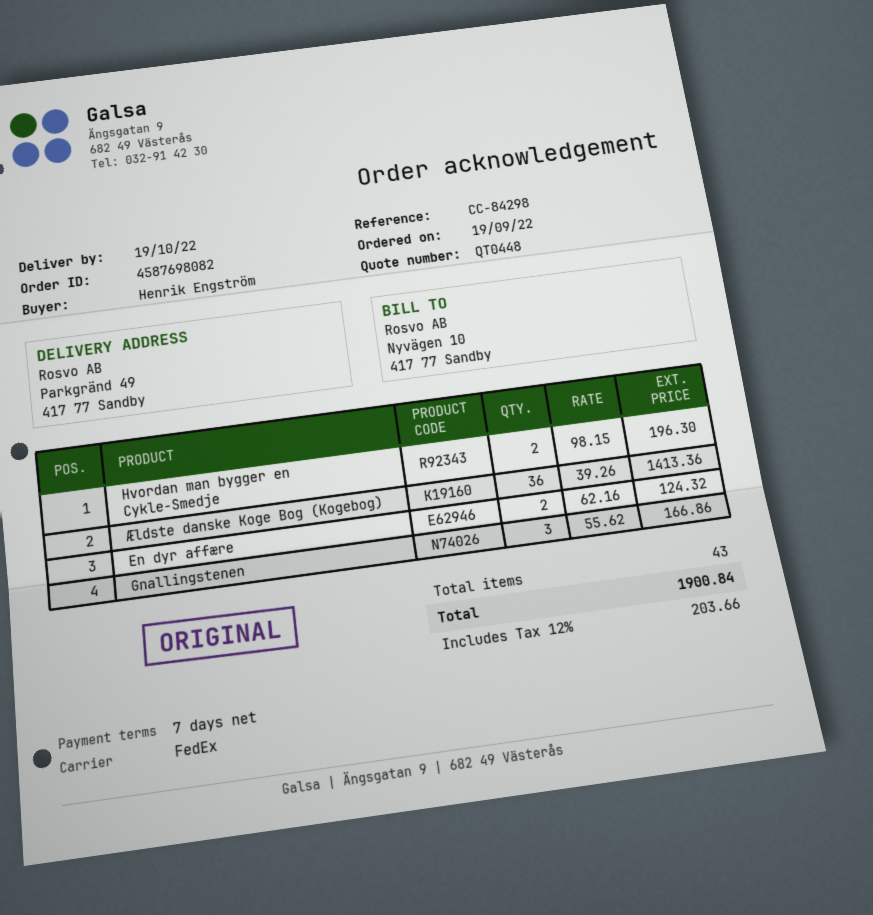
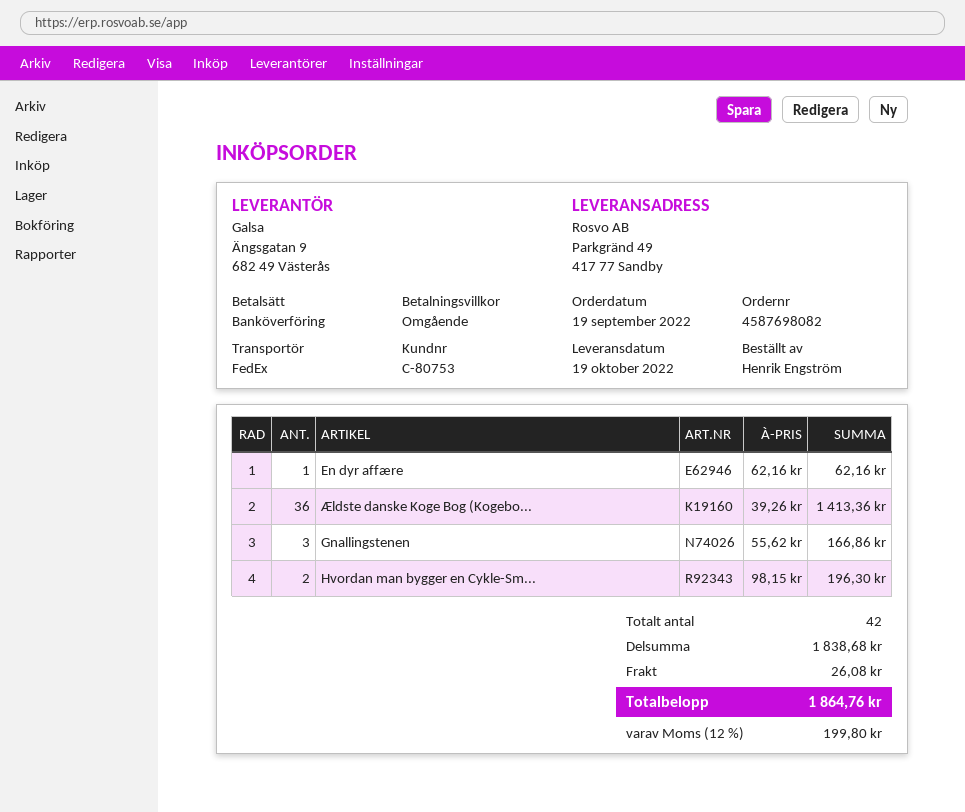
payment terms: 7 days -> on receipt
En dyr affære: 2 x 62.16 = 124.32 -> 1 x 62.16 = 62.16
total quantity: 43 -> 42
shipping: none -> 26.08
tax: 12% = 203.66 -> 12% = 199.80
total: 1900.84 -> 1864.76

